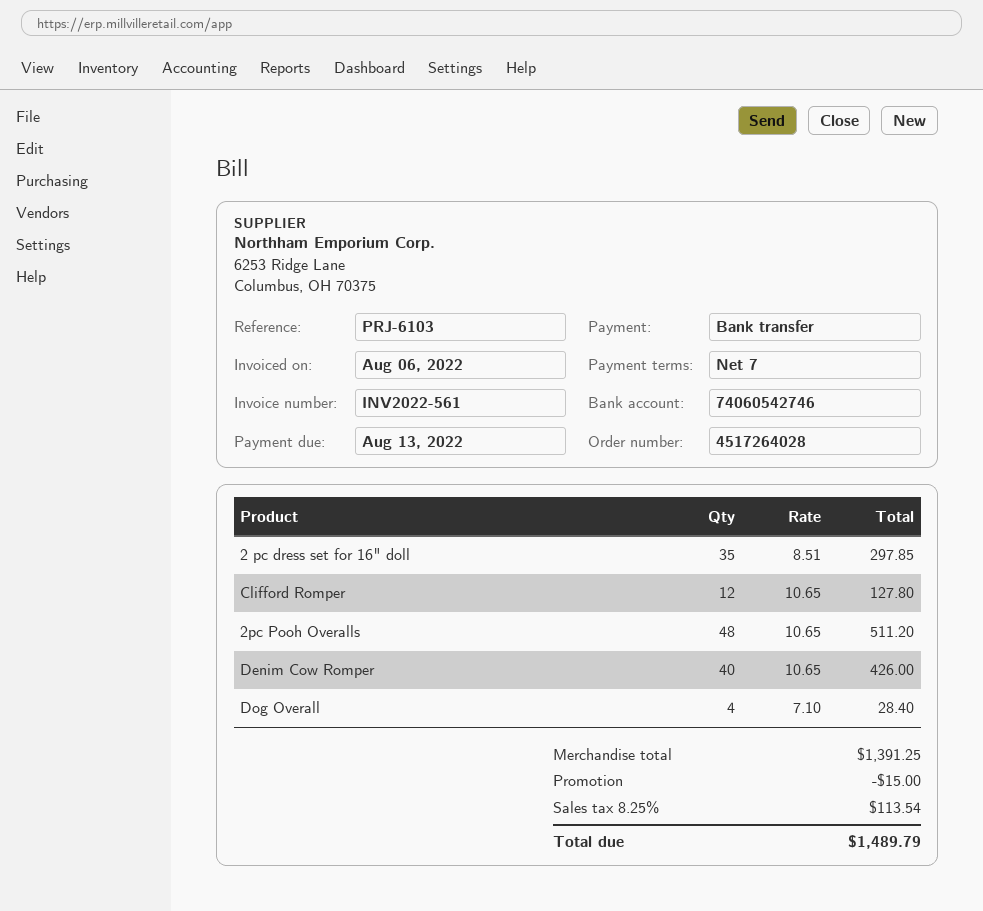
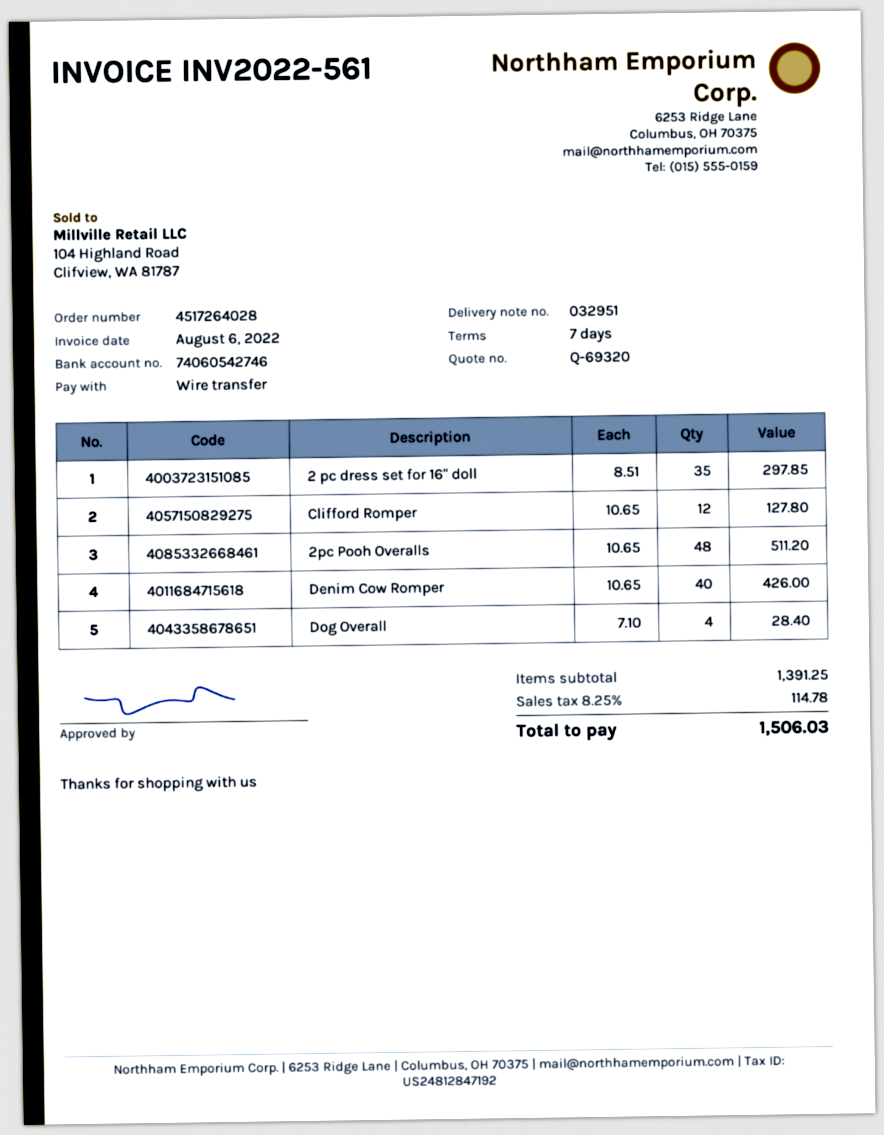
discount: 15.00 -> none
tax: 8.25% = 113.54 -> 8.25% = 114.78
total: 1489.79 -> 1506.03

